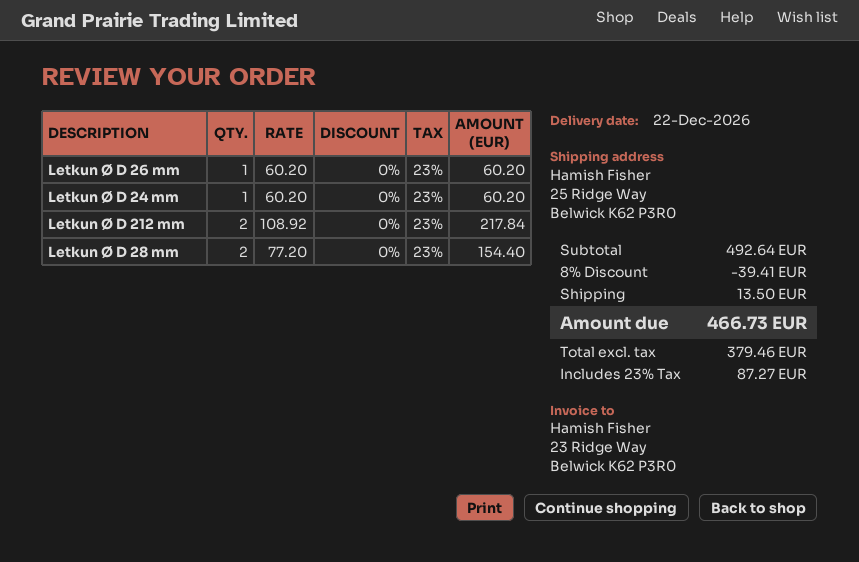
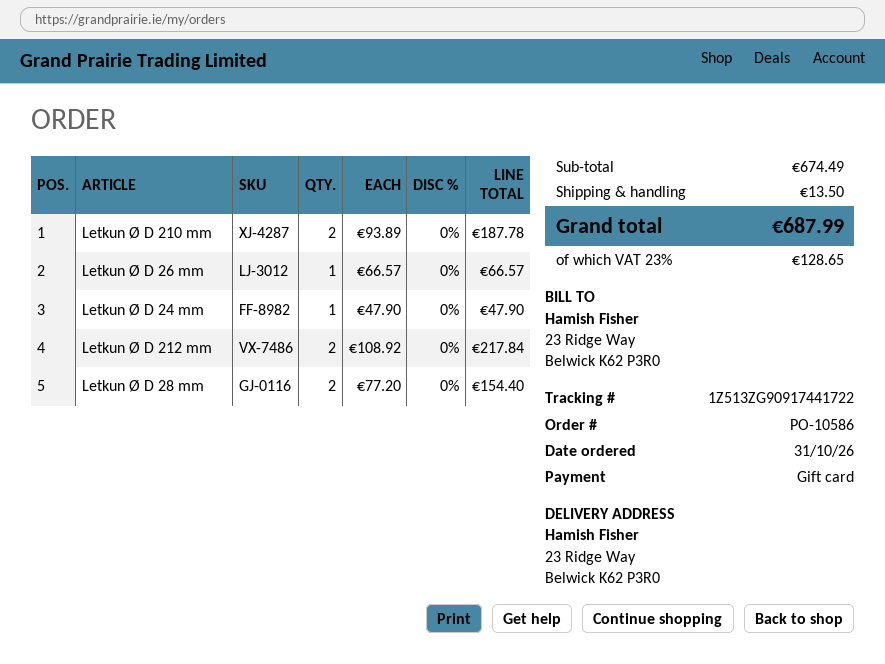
ship to: 25 Ridge Way, Belwick K62 P3R0 -> 23 Ridge Way, Belwick K62 P3R0
Letkun Ø D 26 mm: 1 x 60.20 = 60.20 -> 1 x 66.57 = 66.57
Letkun Ø D 24 mm: 1 x 60.20 = 60.20 -> 1 x 47.90 = 47.90
Letkun Ø D 210 mm: none -> 2 x 93.89 = 187.78
subtotal: 492.64 -> 674.49
discount: 8% = 39.41 -> none
tax: 23% = 87.27 -> 23% = 128.65
total: 466.73 -> 687.99

